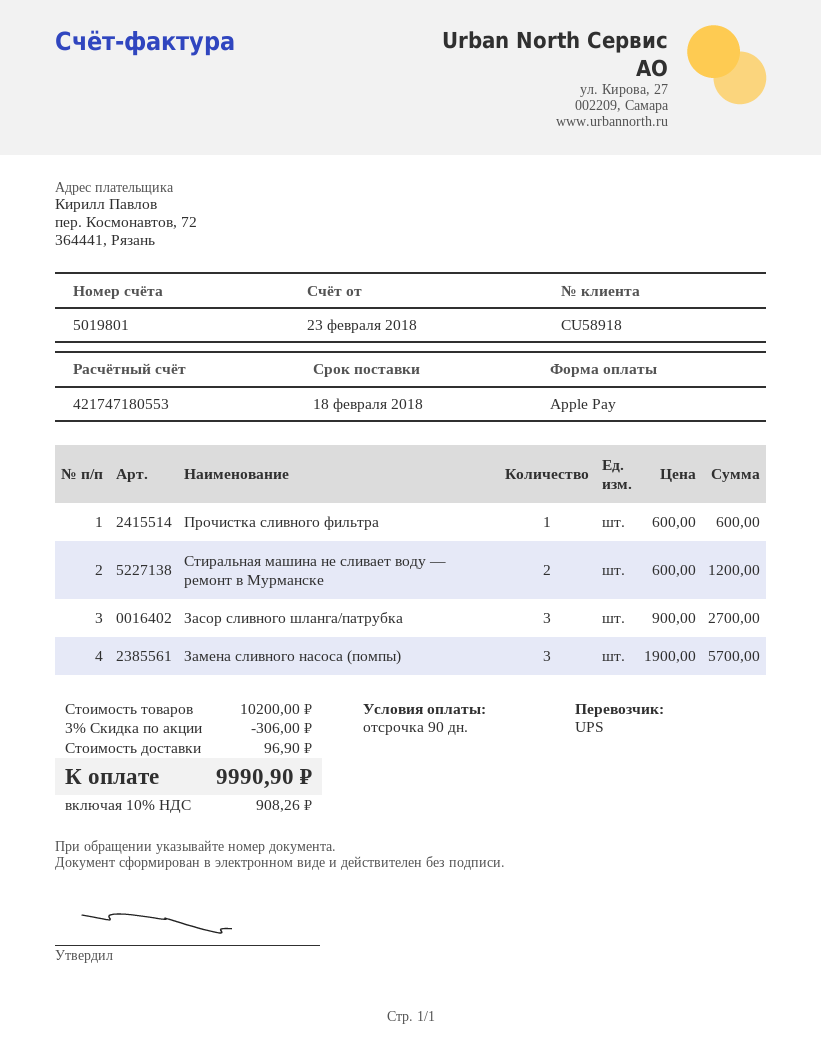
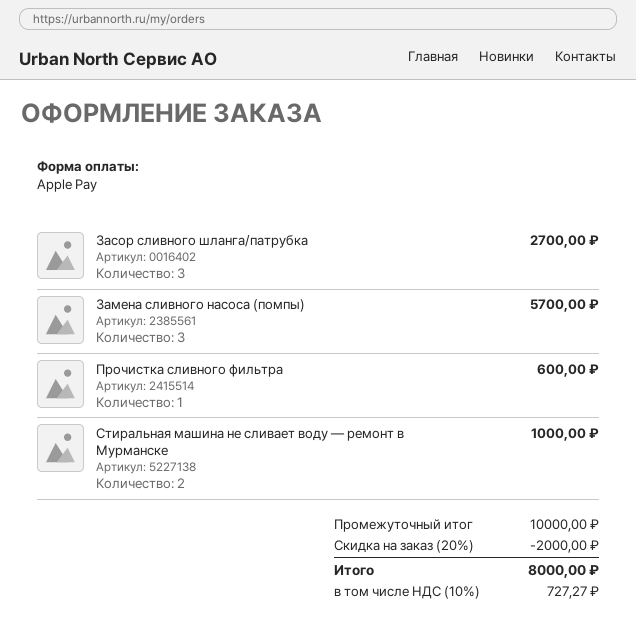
Стиральная машина не сливает воду — ремонт в Мурманске: 2 for 1200.00 -> 2 for 1000.00
subtotal: 10200.00 -> 10000.00
discount: 3% = 306.00 -> 20% = 2000.00
shipping: 96.90 -> none
tax: 10% = 908.26 -> 10% = 727.27
total: 9990.90 -> 8000.00

